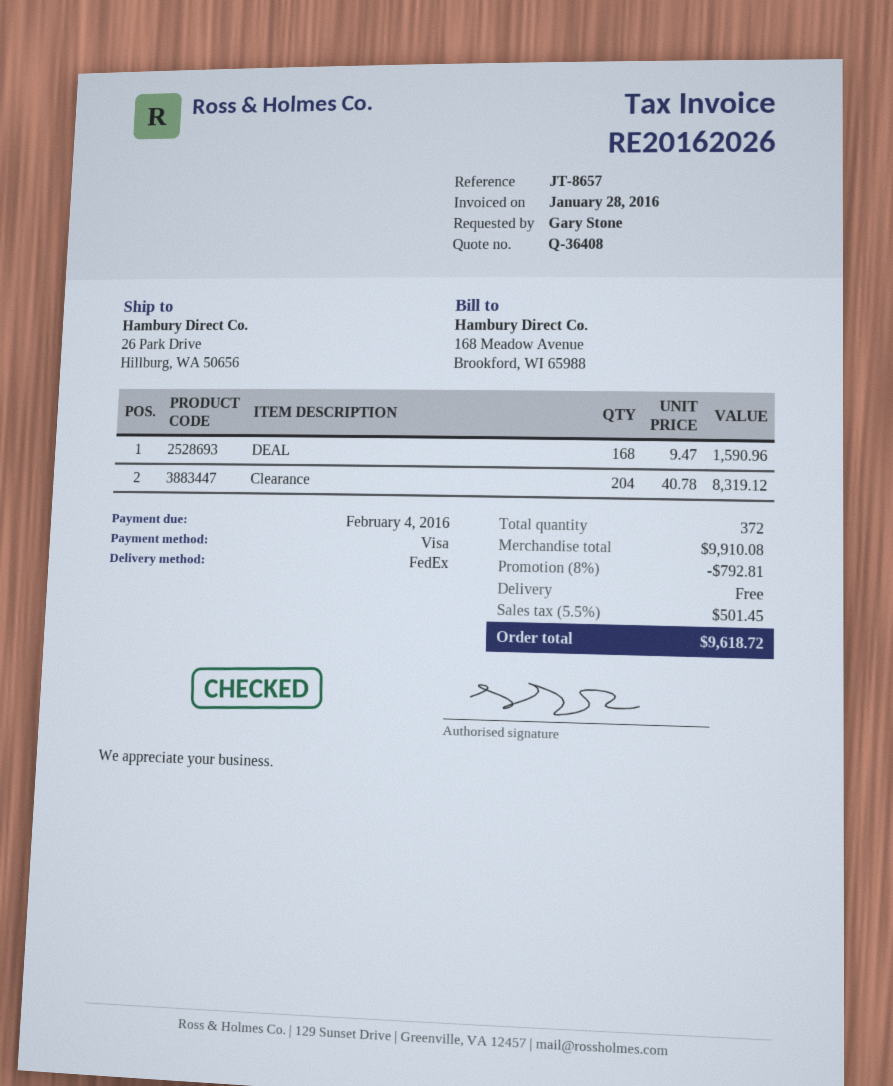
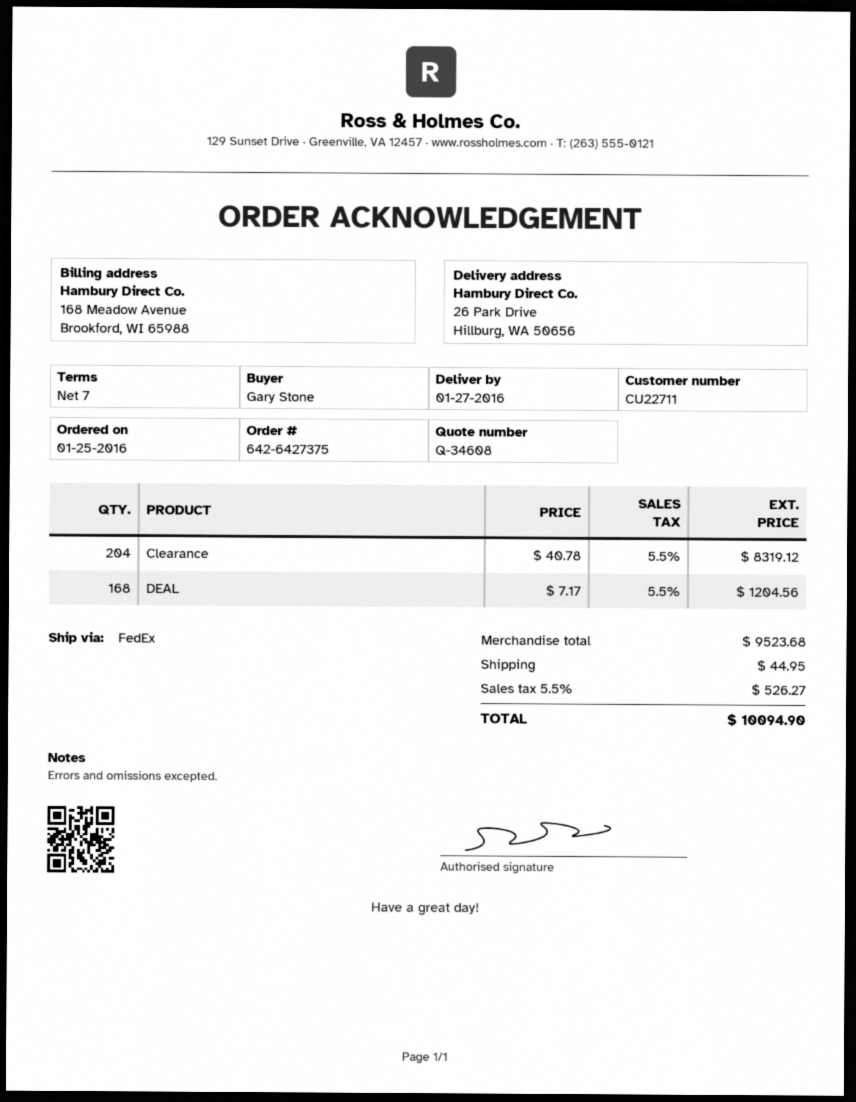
quote number: Q-36408 -> Q-34608
DEAL: 168 x 9.47 = 1590.96 -> 168 x 7.17 = 1204.56
subtotal: 9910.08 -> 9523.68
discount: 8% = 792.81 -> none
shipping: 0.00 -> 44.95
tax: 5.5% = 501.45 -> 5.5% = 526.27
total: 9618.72 -> 10094.90

